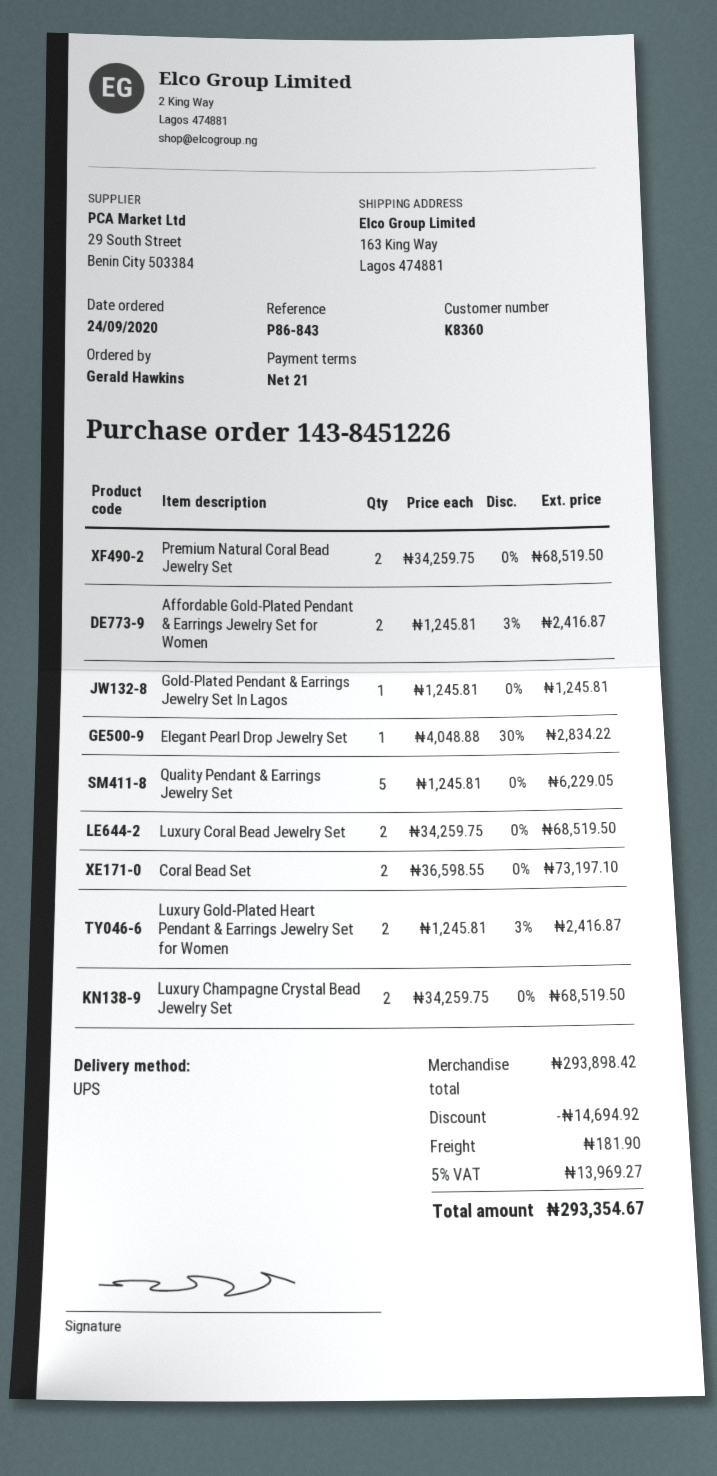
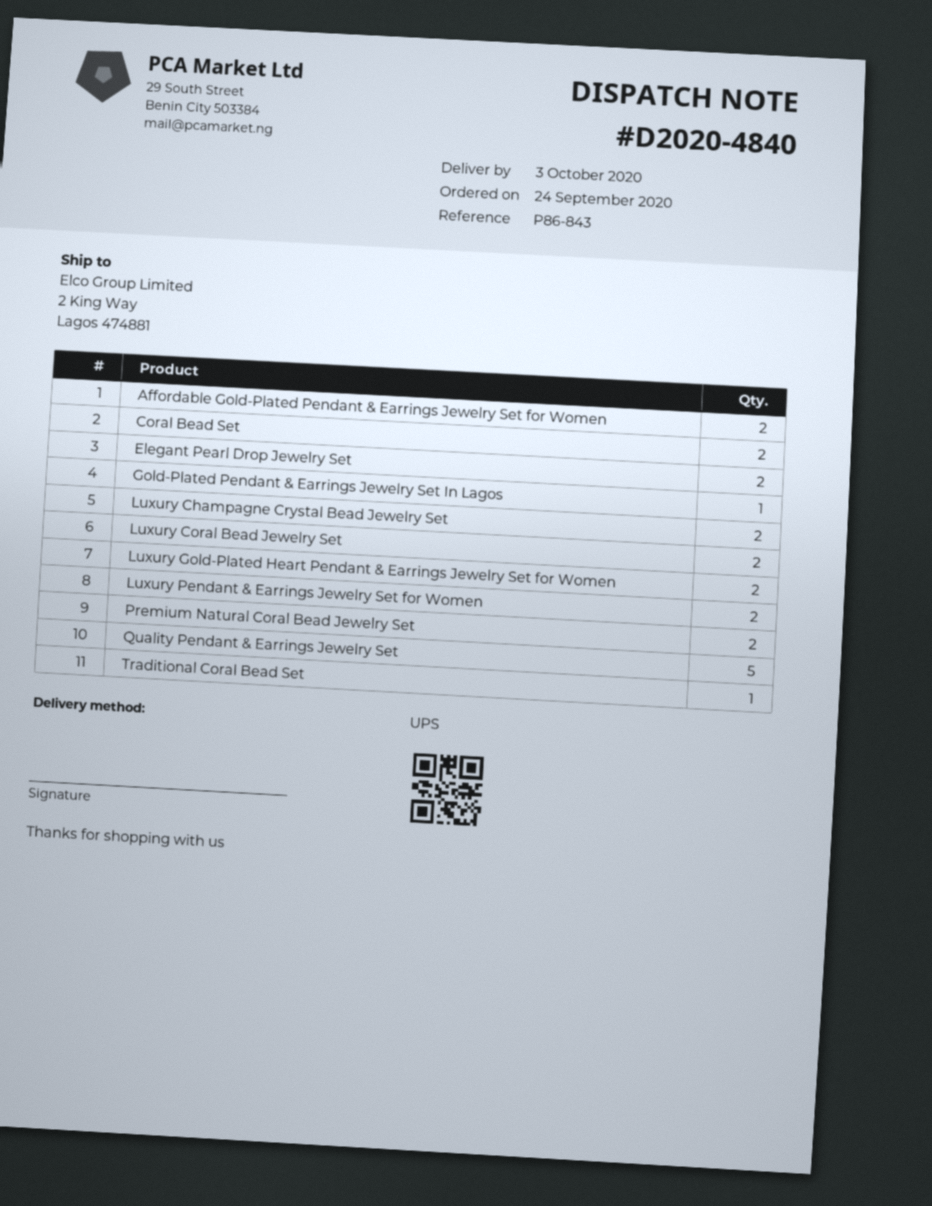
ship to: 163 King Way, Lagos 474881 -> 2 King Way, Lagos 474881
Elegant Pearl Drop Jewelry Set: 1 -> 2
Luxury Pendant & Earrings Jewelry Set for Women: none -> 2
Traditional Coral Bead Set: none -> 1

